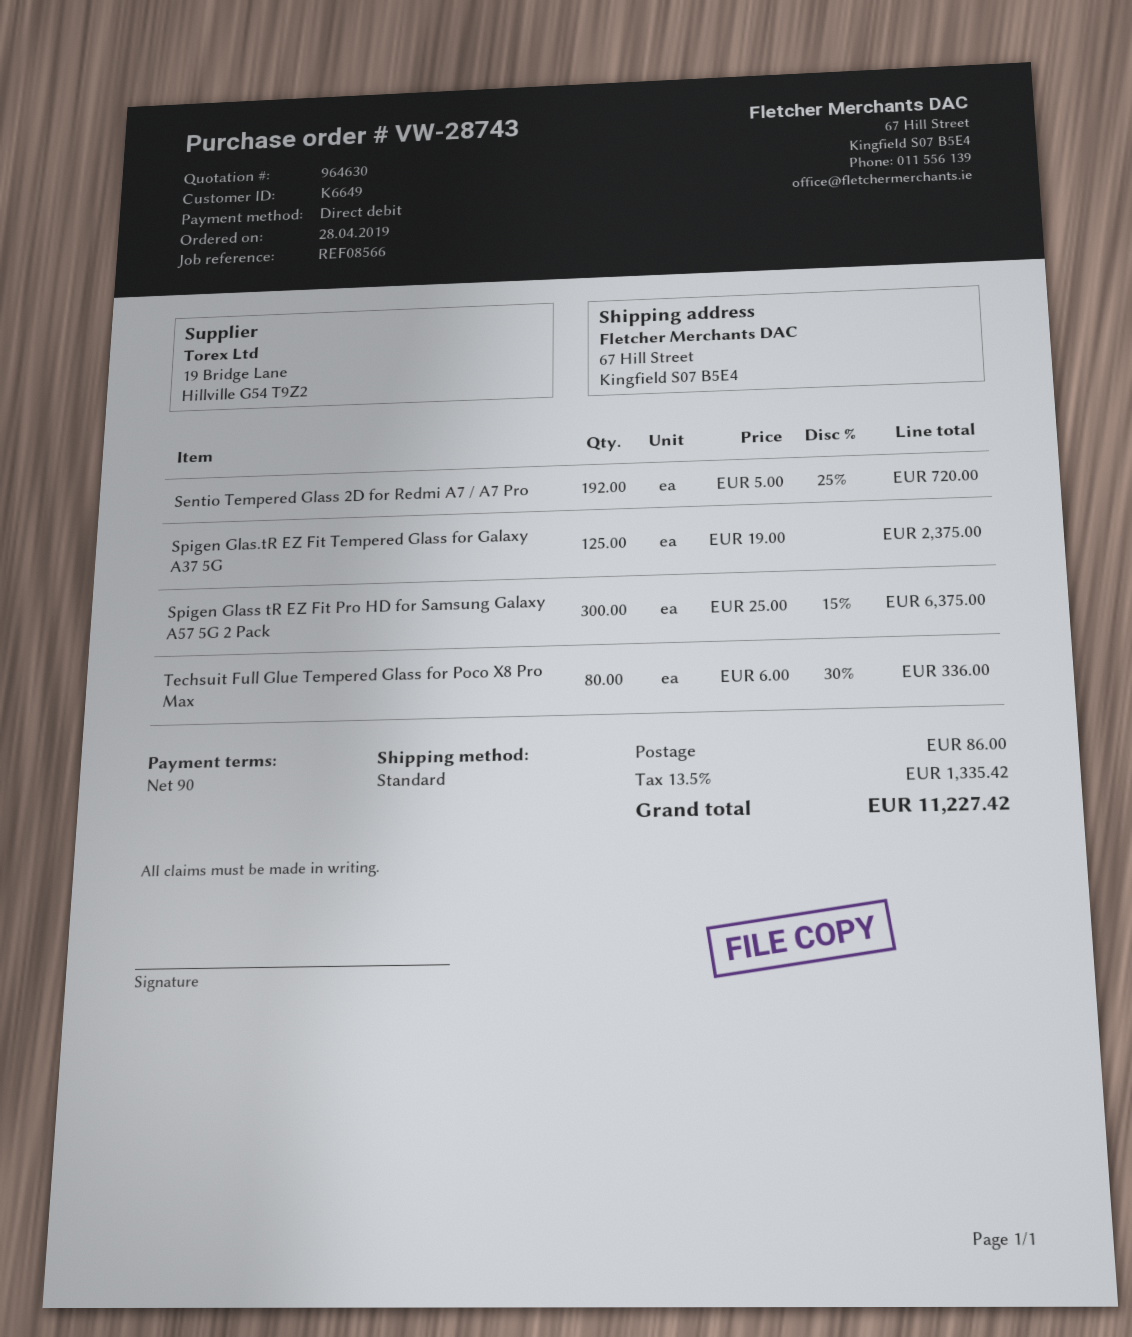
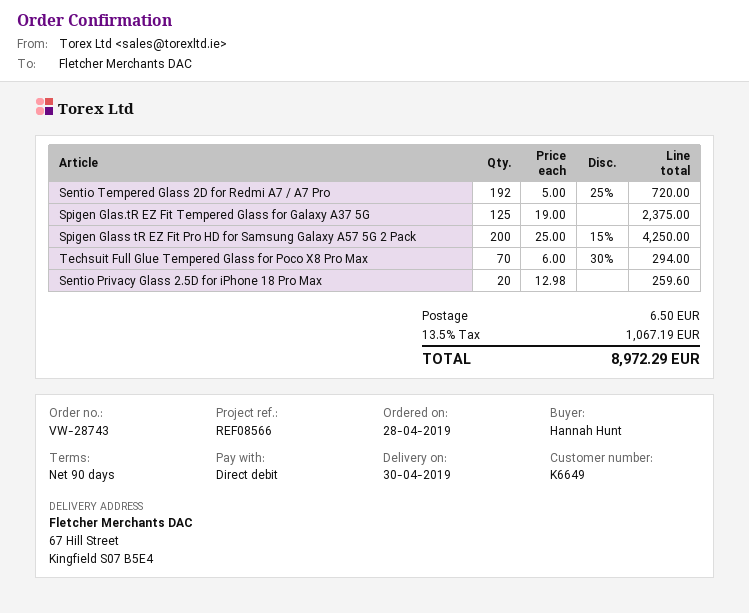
Spigen Glass tR EZ Fit Pro HD for Samsung Galaxy A57 5G 2 Pack: 300 x 25.00 - 15% = 6375.00 -> 200 x 25.00 - 15% = 4250.00
Techsuit Full Glue Tempered Glass for Poco X8 Pro Max: 80 x 6.00 - 30% = 336.00 -> 70 x 6.00 - 30% = 294.00
Sentio Privacy Glass 2.5D for iPhone 18 Pro Max: none -> 20 x 12.98 = 259.60
shipping: 86.00 -> 6.50
tax: 13.5% = 1335.42 -> 13.5% = 1067.19
total: 11227.42 -> 8972.29

